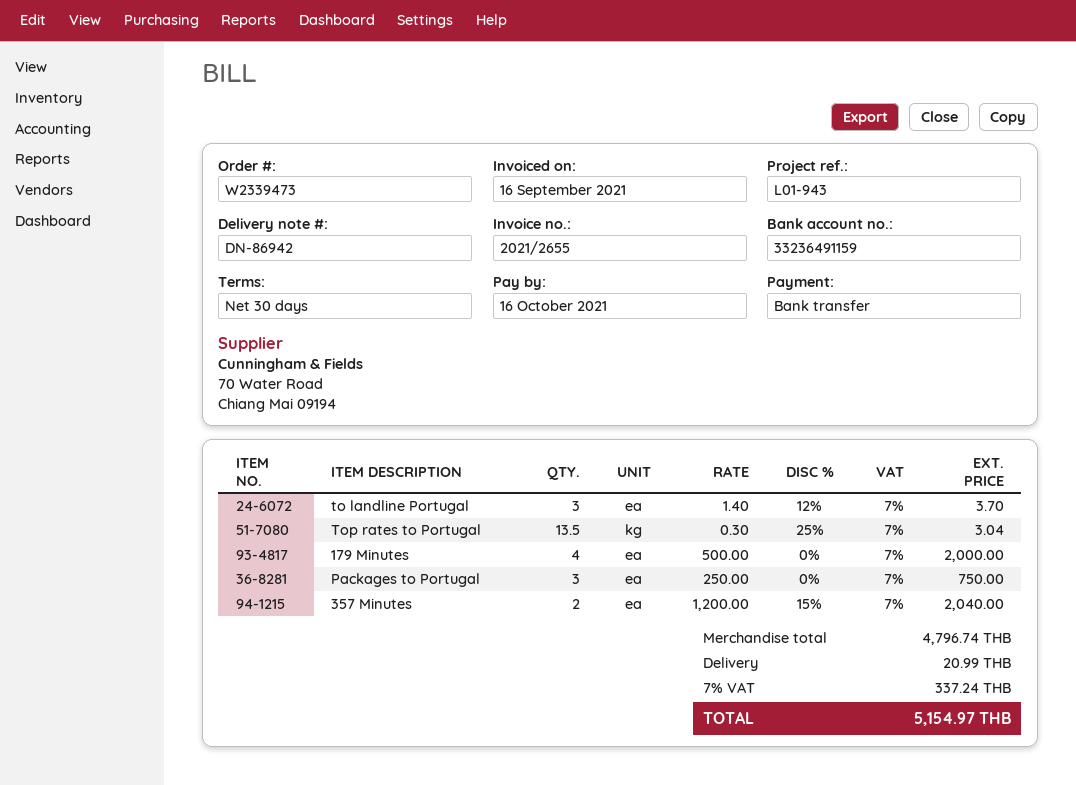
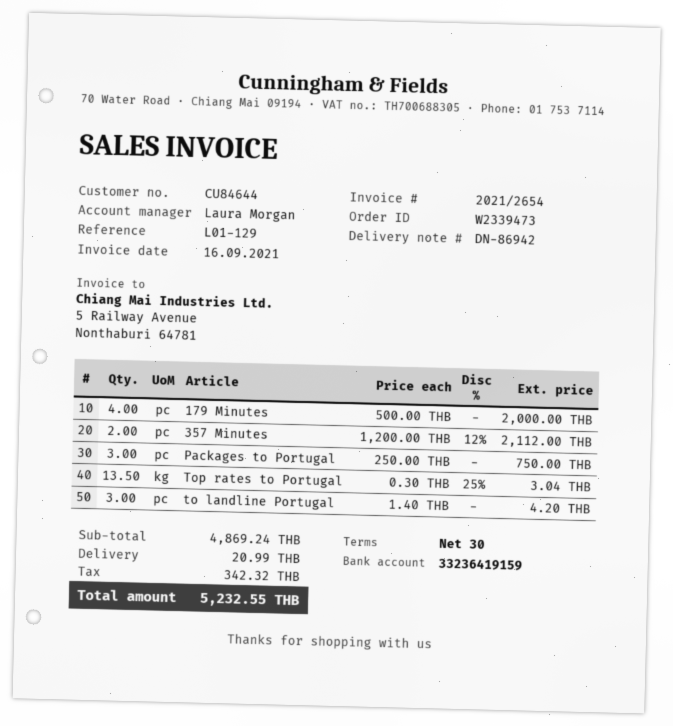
invoice number: 2021/2655 -> 2021/2654
reference: L01-943 -> L01-129
bank account: 33236491159 -> 33236419159
to landline Portugal: 3 x 1.40 - 12% = 3.70 -> 3 x 1.40 = 4.20
357 Minutes: 2 x 1200.00 - 15% = 2040.00 -> 2 x 1200.00 - 12% = 2112.00
subtotal: 4796.74 -> 4869.24
tax: 337.24 -> 342.32
total: 5154.97 -> 5232.55

